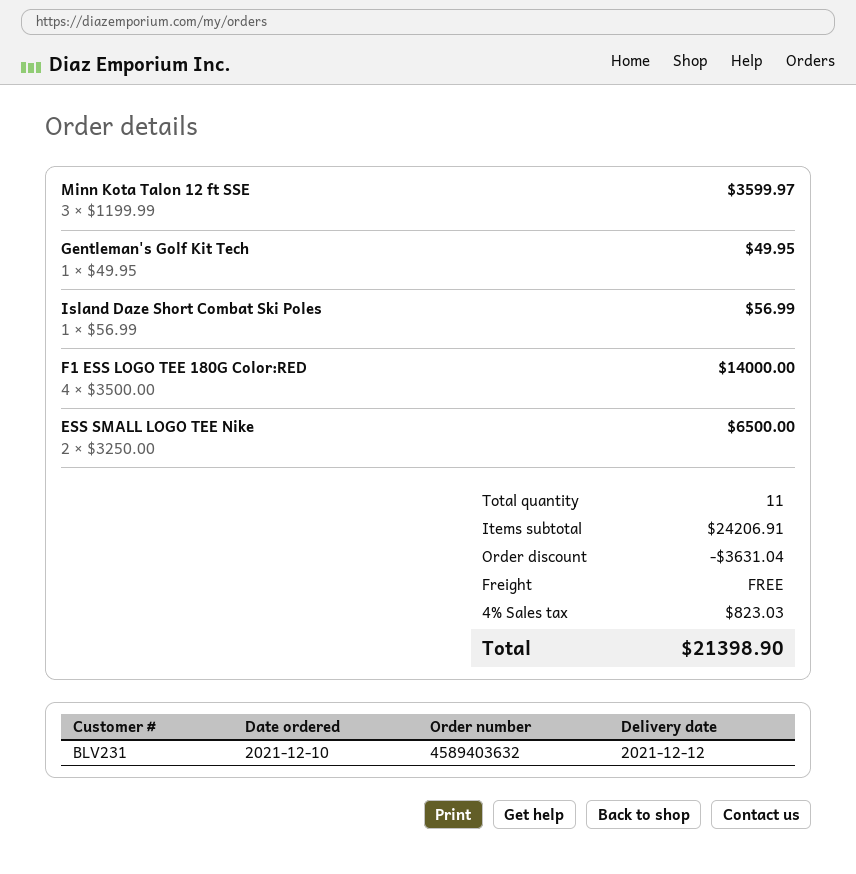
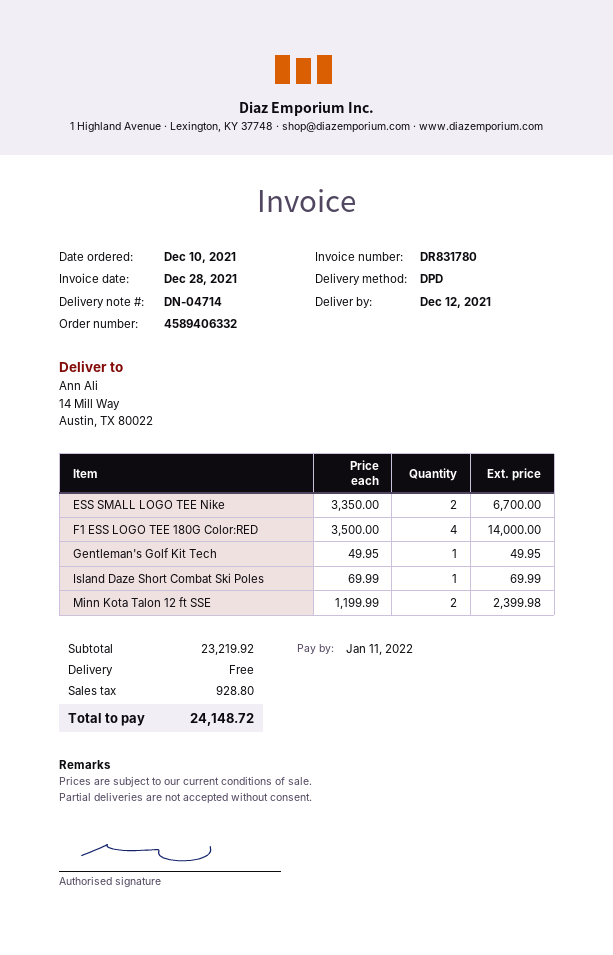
order number: 4589403632 -> 4589406332
Minn Kota Talon 12 ft SSE: 3 x 1199.99 = 3599.97 -> 2 x 1199.99 = 2399.98
Island Daze Short Combat Ski Poles: 1 x 56.99 = 56.99 -> 1 x 69.99 = 69.99
ESS SMALL LOGO TEE Nike: 2 x 3250.00 = 6500.00 -> 2 x 3350.00 = 6700.00
subtotal: 24206.91 -> 23219.92
discount: 3631.04 -> none
tax: 823.03 -> 928.80
total: 21398.90 -> 24148.72

